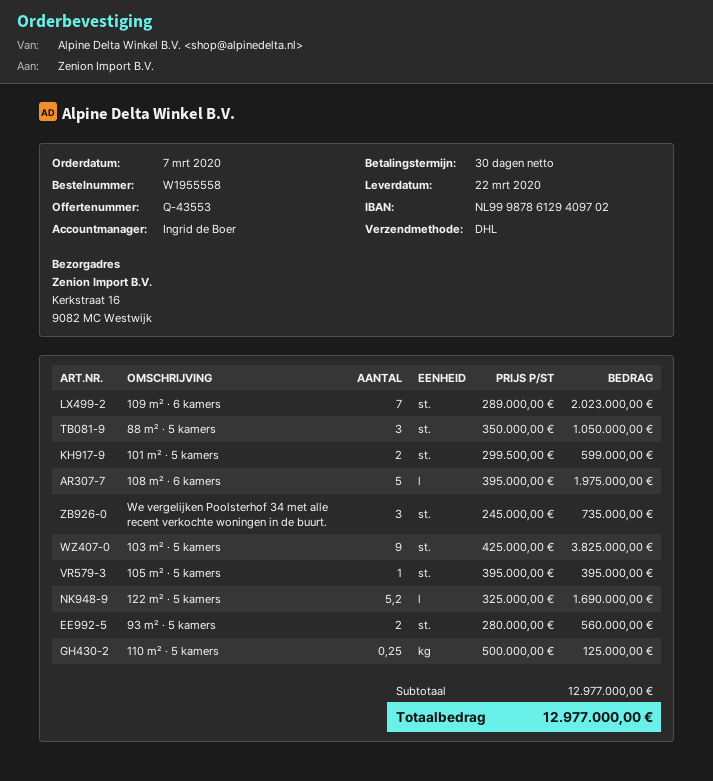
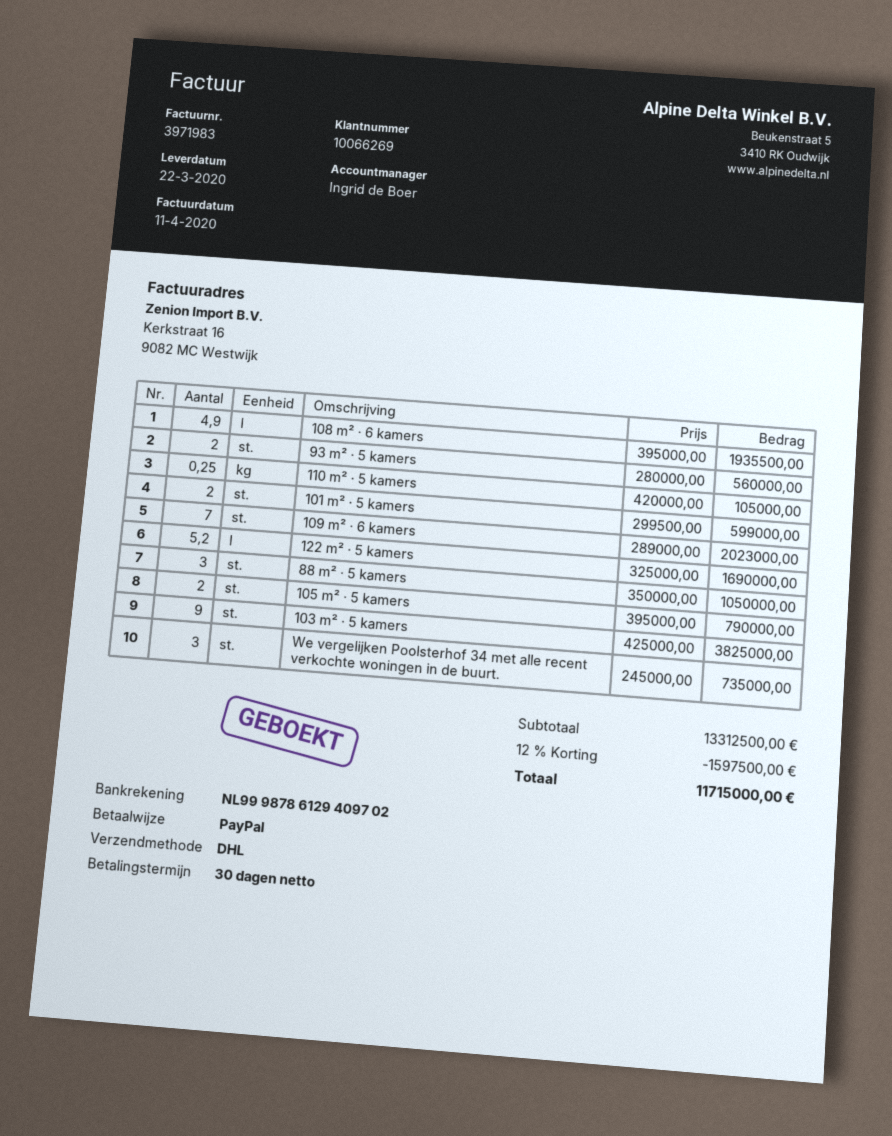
108 m² · 6 kamers: 5 x 395000.00 = 1975000.00 -> 4.9 x 395000.00 = 1935500.00
105 m² · 5 kamers: 1 x 395000.00 = 395000.00 -> 2 x 395000.00 = 790000.00
110 m² · 5 kamers: 0.25 x 500000.00 = 125000.00 -> 0.25 x 420000.00 = 105000.00
subtotal: 12977000.00 -> 13312500.00
discount: none -> 12% = 1597500.00
total: 12977000.00 -> 11715000.00

